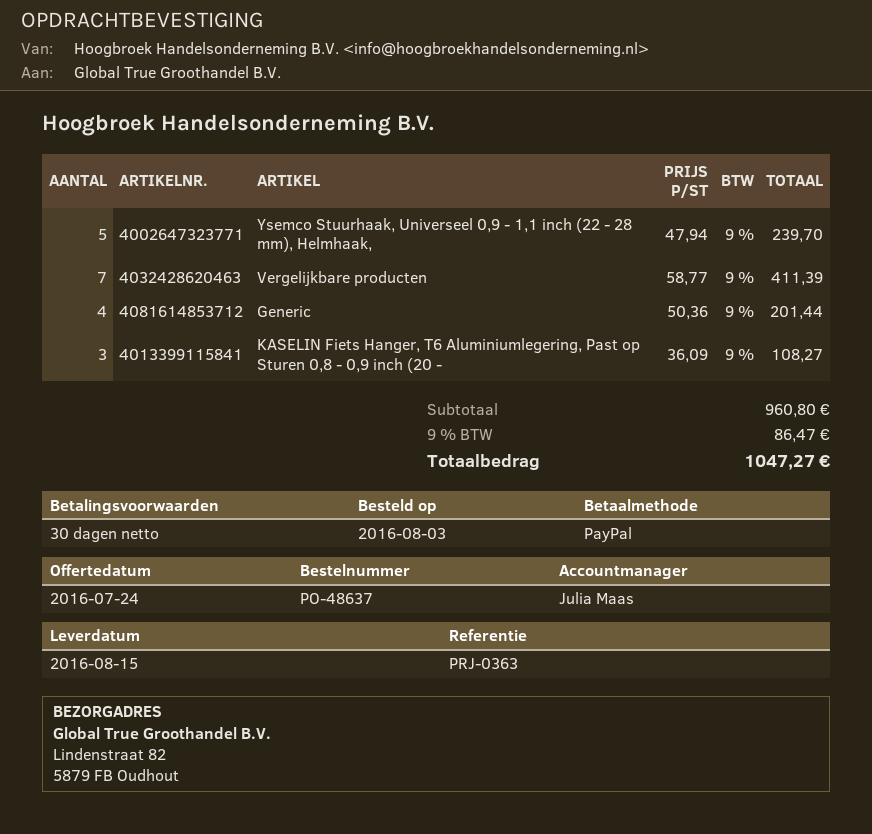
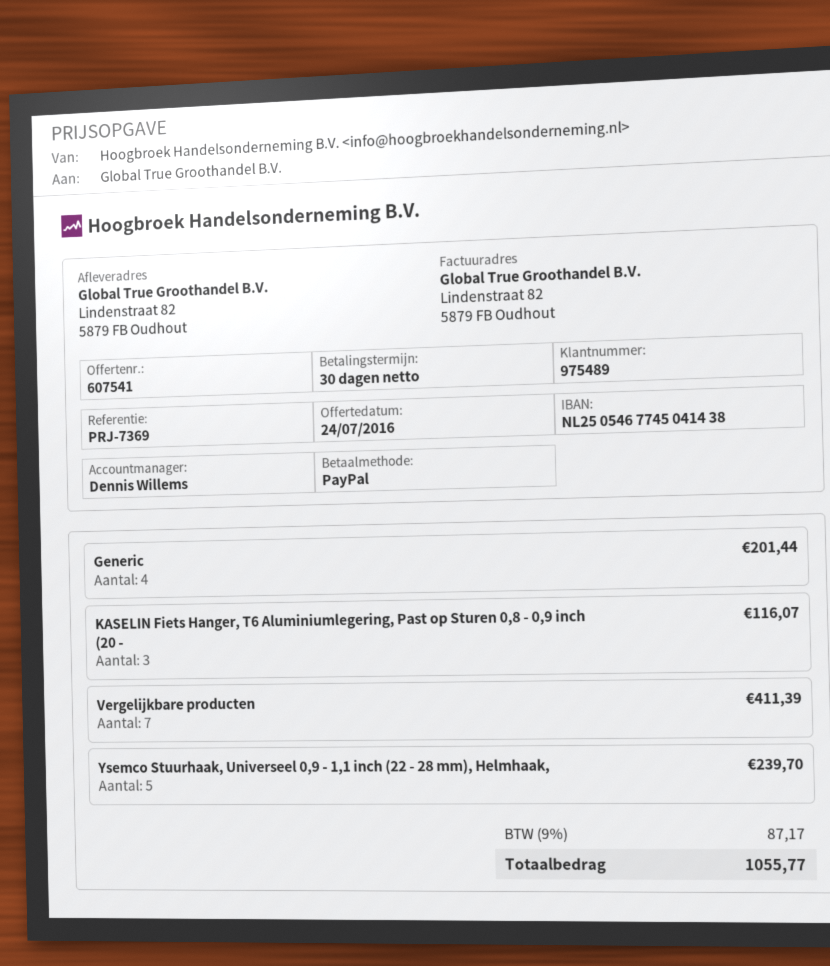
reference: PRJ-0363 -> PRJ-7369
sales rep: Julia Maas -> Dennis Willems
KASELIN Fiets Hanger, T6 Aluminiumlegering, Past op Sturen 0,8 - 0,9 inch (20 -: 3 for 108.27 -> 3 for 116.07
tax: 9% = 86.47 -> 9% = 87.17
total: 1047.27 -> 1055.77

